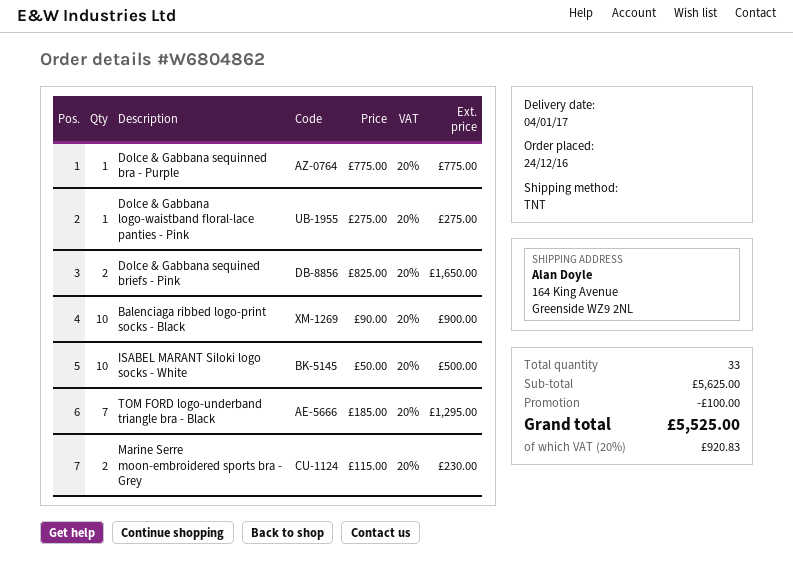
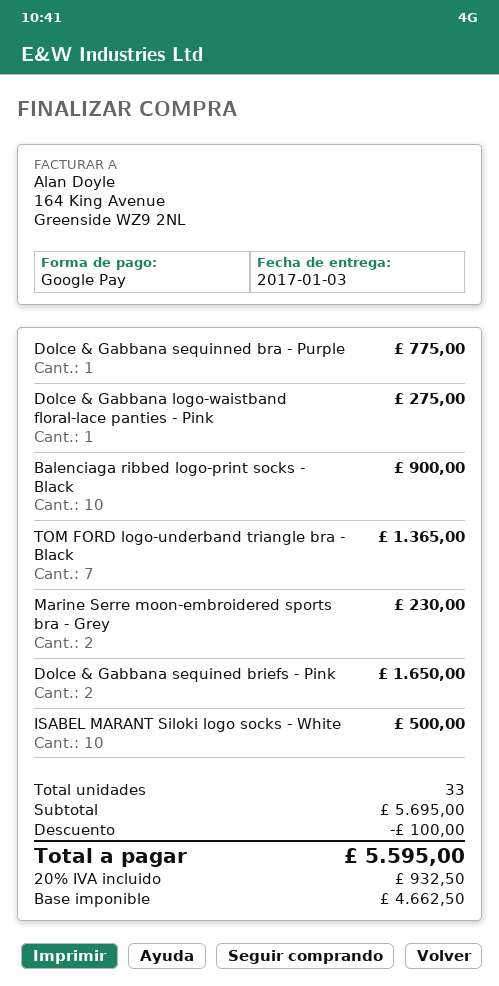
delivery date: 2017-01-04 -> 2017-01-03
TOM FORD logo-underband triangle bra - Black: 7 for 1295.00 -> 7 for 1365.00
subtotal: 5625.00 -> 5695.00
tax: 20% = 920.83 -> 20% = 932.50
total: 5525.00 -> 5595.00

